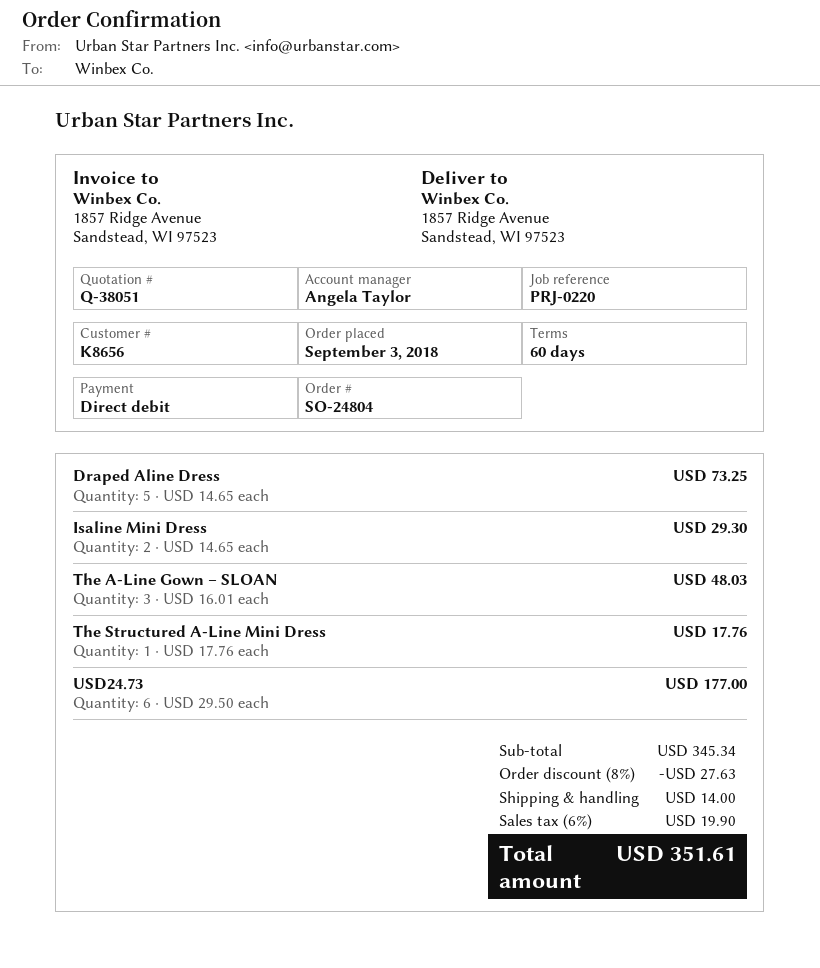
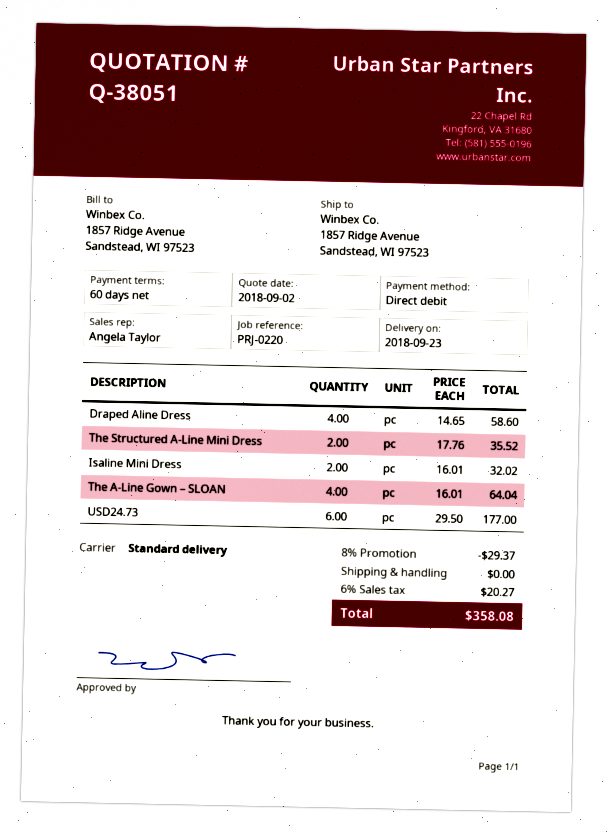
Draped Aline Dress: 5 x 14.65 = 73.25 -> 4 x 14.65 = 58.60
Isaline Mini Dress: 2 x 14.65 = 29.30 -> 2 x 16.01 = 32.02
The A-Line Gown – SLOAN: 3 x 16.01 = 48.03 -> 4 x 16.01 = 64.04
The Structured A-Line Mini Dress: 1 x 17.76 = 17.76 -> 2 x 17.76 = 35.52
discount: 8% = 27.63 -> 8% = 29.37
shipping: 14.00 -> 0.00
tax: 6% = 19.90 -> 6% = 20.27
total: 351.61 -> 358.08

